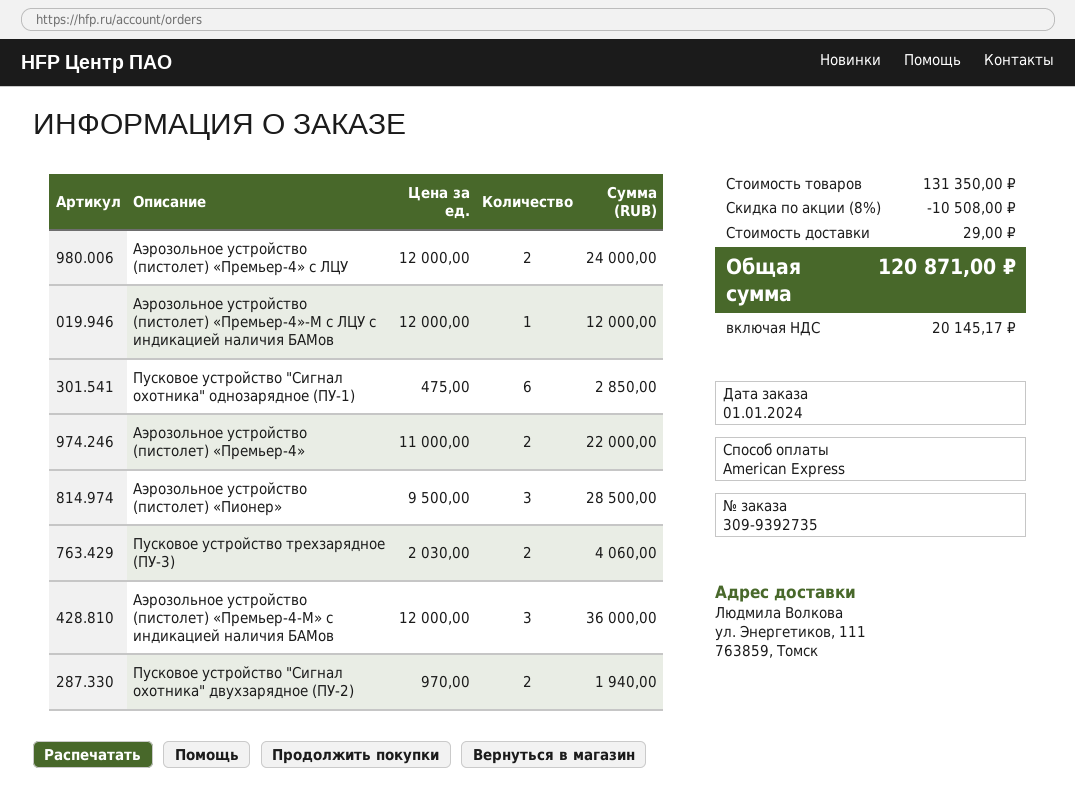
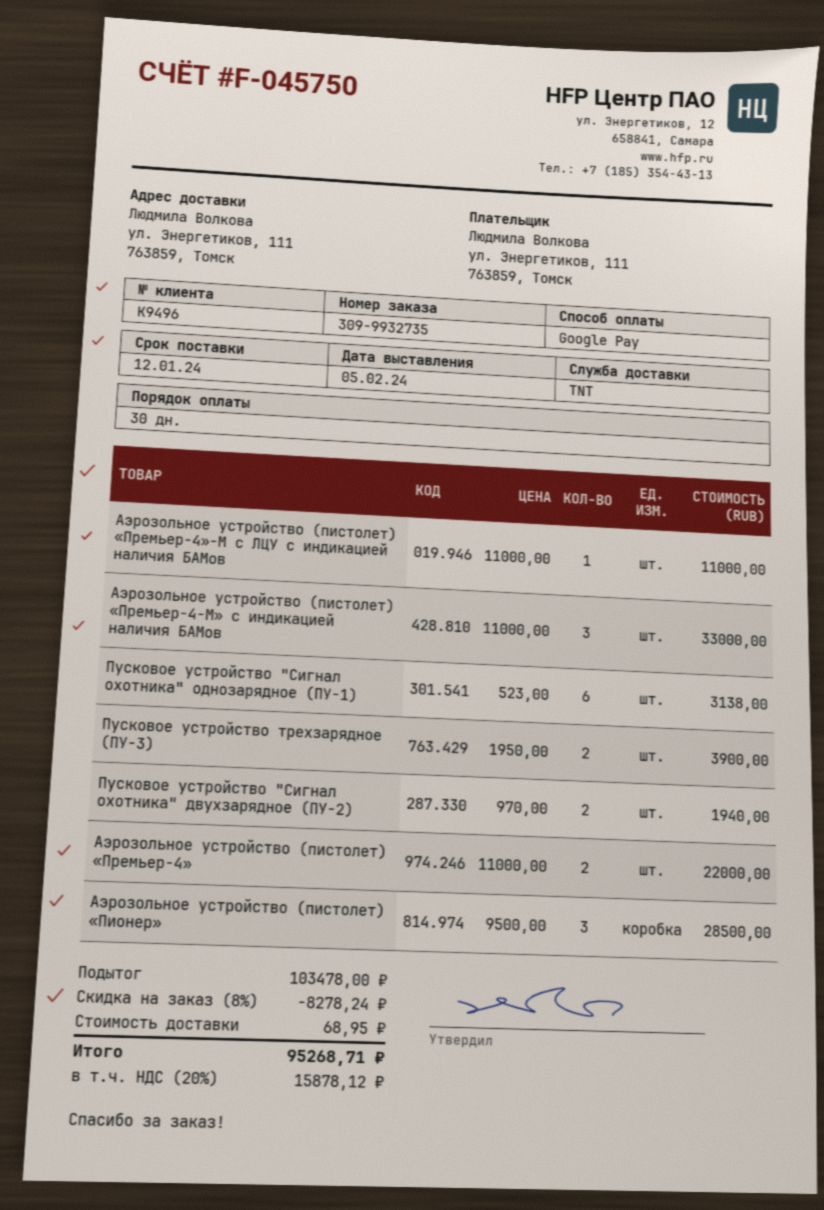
order number: 309-9392735 -> 309-9932735
payment method: American Express -> Google Pay
Аэрозольное устройство (пистолет) «Премьер-4» с ЛЦУ: 2 x 12000.00 = 24000.00 -> none
Аэрозольное устройство (пистолет) «Премьер-4»-М с ЛЦУ с индикацией наличия БАМов: 1 x 12000.00 = 12000.00 -> 1 x 11000.00 = 11000.00
Пусковое устройство "Сигнал охотника" однозарядное (ПУ-1): 6 x 475.00 = 2850.00 -> 6 x 523.00 = 3138.00
Пусковое устройство трехзарядное (ПУ-3): 2 x 2030.00 = 4060.00 -> 2 x 1950.00 = 3900.00
Аэрозольное устройство (пистолет) «Премьер-4-М» с индикацией наличия БАМов: 3 x 12000.00 = 36000.00 -> 3 x 11000.00 = 33000.00
subtotal: 131350.00 -> 103478.00
discount: 8% = 10508.00 -> 8% = 8278.24
shipping: 29.00 -> 68.95
tax: 20145.17 -> 15878.12
total: 120871.00 -> 95268.71

